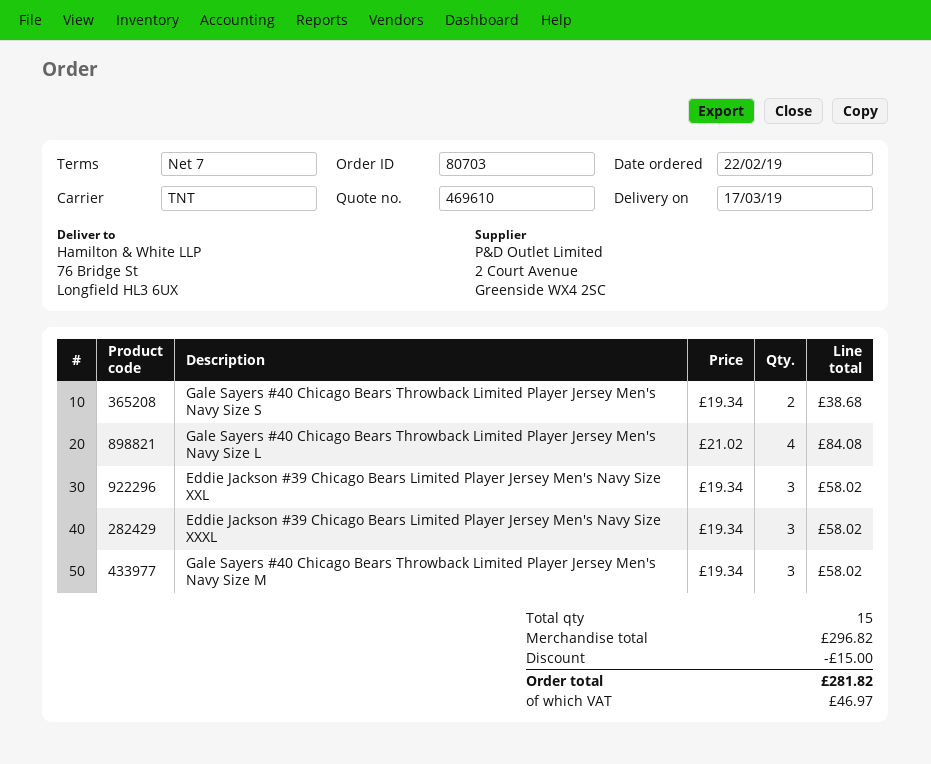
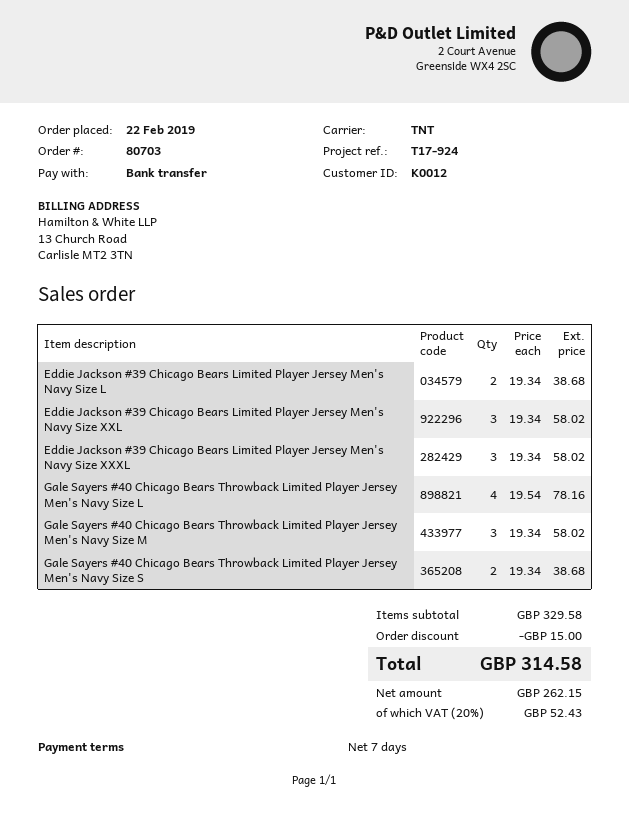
Gale Sayers #40 Chicago Bears Throwback Limited Player Jersey Men's Navy Size L: 4 x 21.02 = 84.08 -> 4 x 19.54 = 78.16
Eddie Jackson #39 Chicago Bears Limited Player Jersey Men's Navy Size L: none -> 2 x 19.34 = 38.68
subtotal: 296.82 -> 329.58
tax: 46.97 -> 52.43
total: 281.82 -> 314.58

